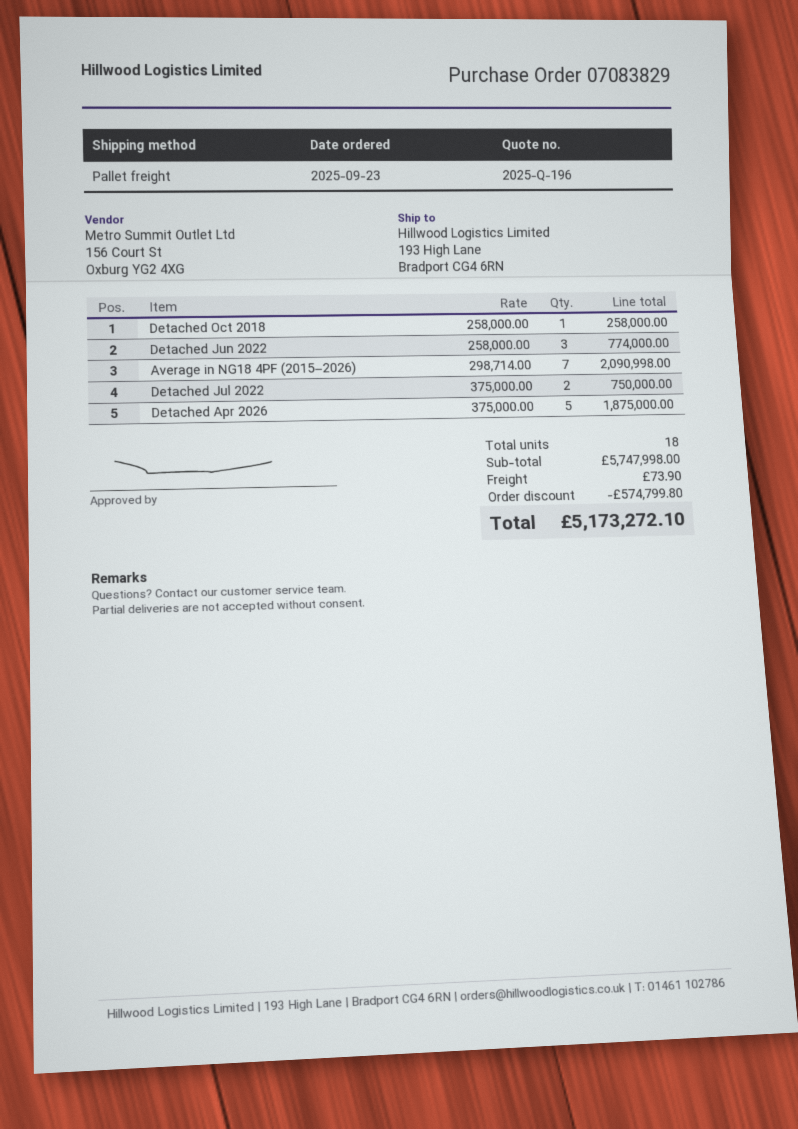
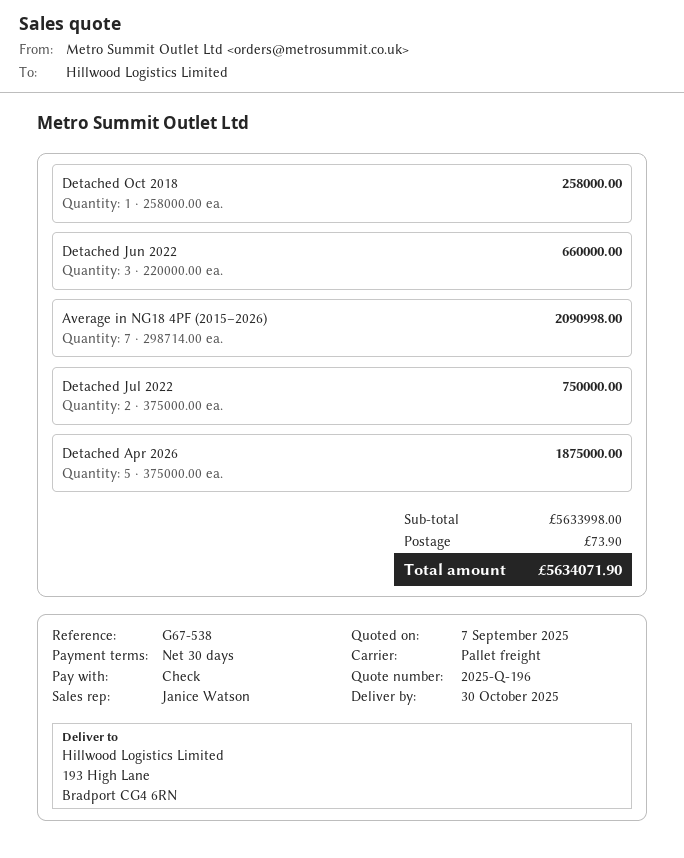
Detached Jun 2022: 3 x 258000.00 = 774000.00 -> 3 x 220000.00 = 660000.00
subtotal: 5747998.00 -> 5633998.00
discount: 574799.80 -> none
total: 5173272.10 -> 5634071.90

